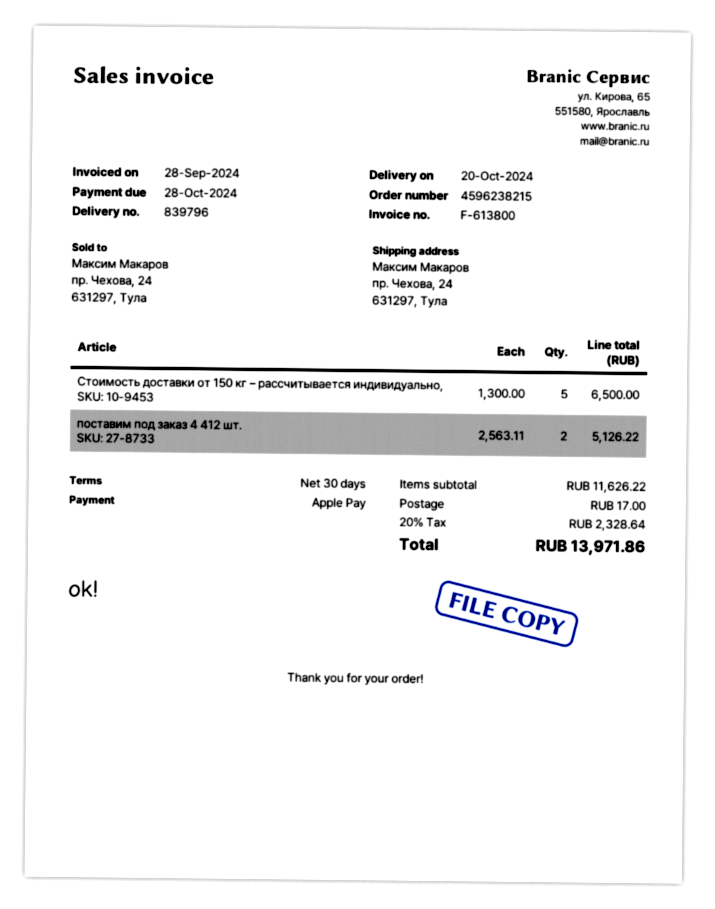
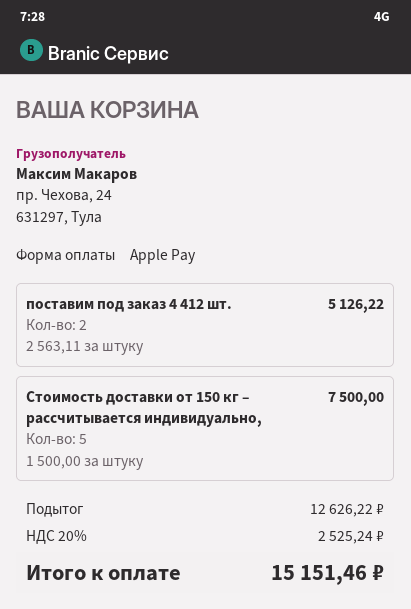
Стоимость доставки от 150 кг – рассчитывается индивидуально,: 5 x 1300.00 = 6500.00 -> 5 x 1500.00 = 7500.00
subtotal: 11626.22 -> 12626.22
shipping: 17.00 -> none
tax: 20% = 2328.64 -> 20% = 2525.24
total: 13971.86 -> 15151.46

